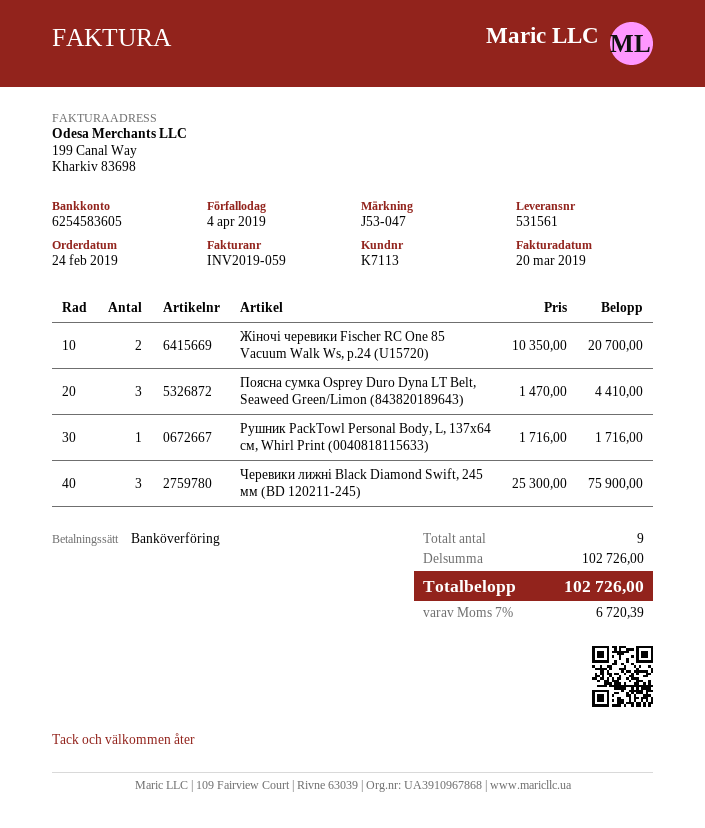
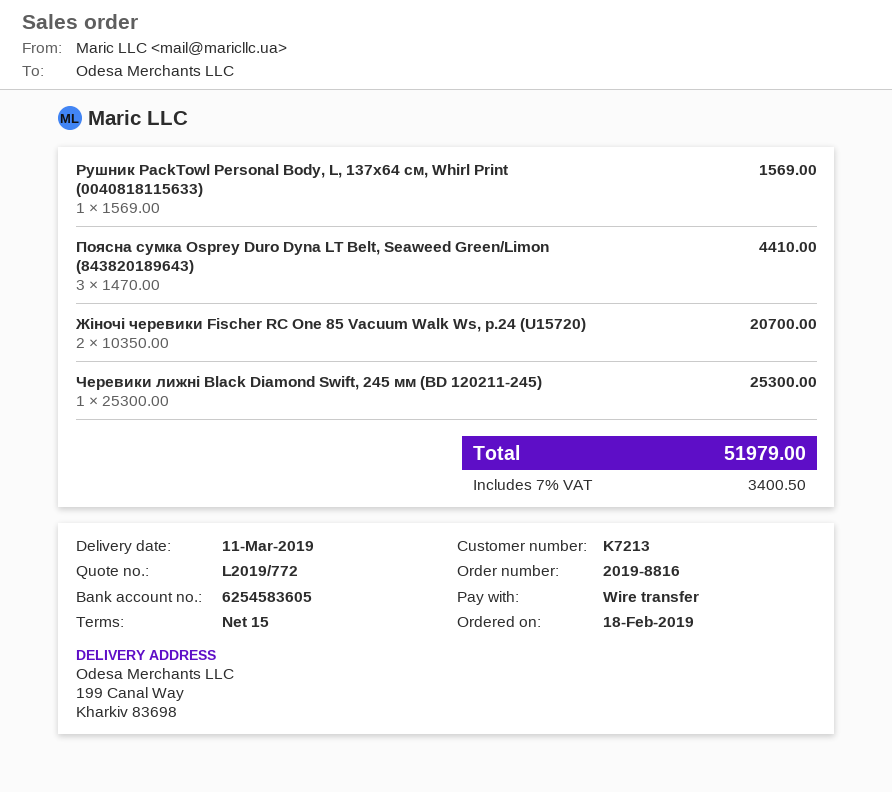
order date: 2019-02-24 -> 2019-02-18
customer number: K7113 -> K7213
Рушник PackTowl Personal Body, L, 137x64 см, Whirl Print (0040818115633): 1 x 1716.00 = 1716.00 -> 1 x 1569.00 = 1569.00
Черевики лижні Black Diamond Swift, 245 мм (BD 120211-245): 3 x 25300.00 = 75900.00 -> 1 x 25300.00 = 25300.00
tax: 7% = 6720.39 -> 7% = 3400.50
total: 102726.00 -> 51979.00

